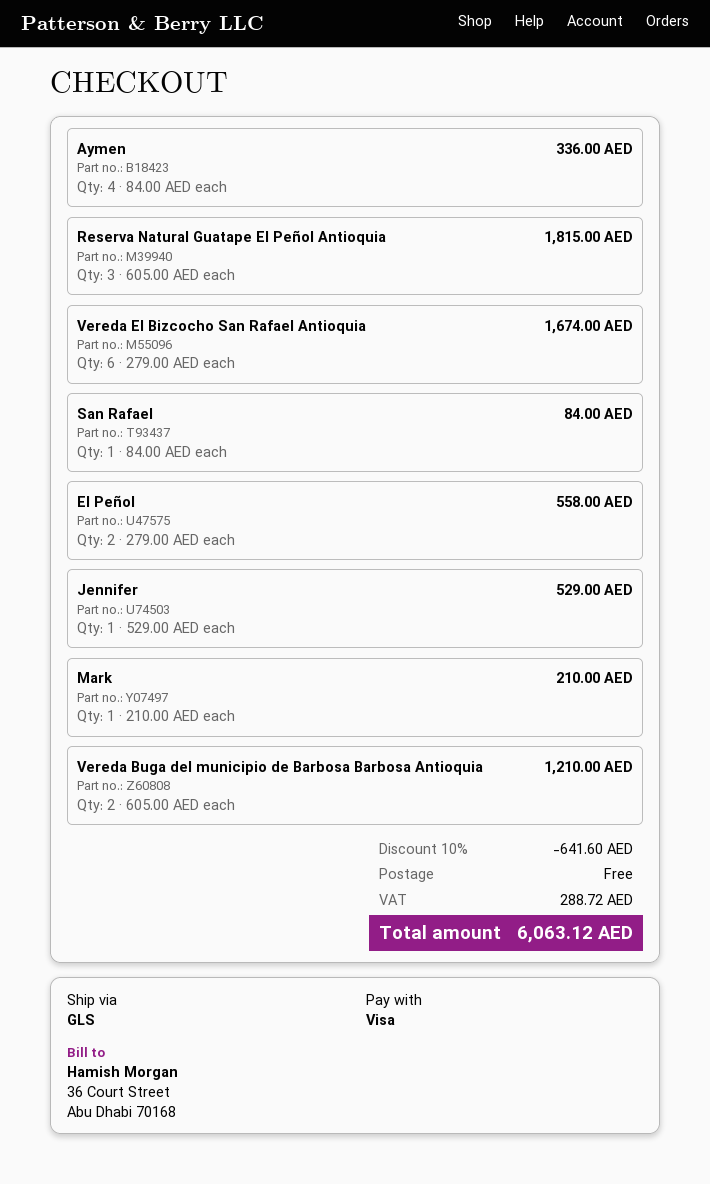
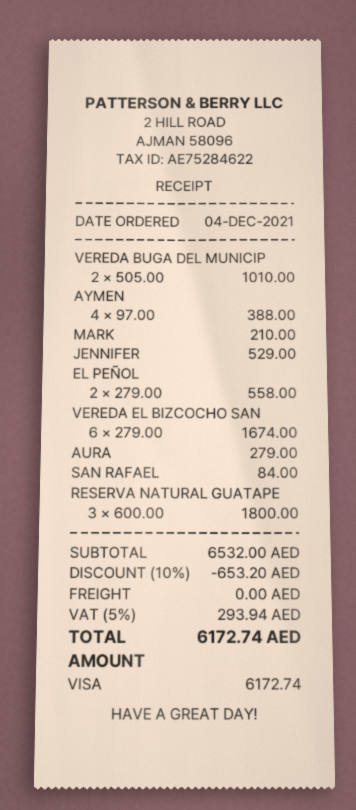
Aymen: 4 x 84.00 = 336.00 -> 4 x 97.00 = 388.00
Reserva Natural Guatape El Peñol Antioquia: 3 x 605.00 = 1815.00 -> 3 x 600.00 = 1800.00
Vereda Buga del municipio de Barbosa Barbosa Antioquia: 2 x 605.00 = 1210.00 -> 2 x 505.00 = 1010.00
AURA: none -> 1 x 279.00 = 279.00
discount: 10% = 641.60 -> 10% = 653.20
tax: 288.72 -> 293.94
total: 6063.12 -> 6172.74

